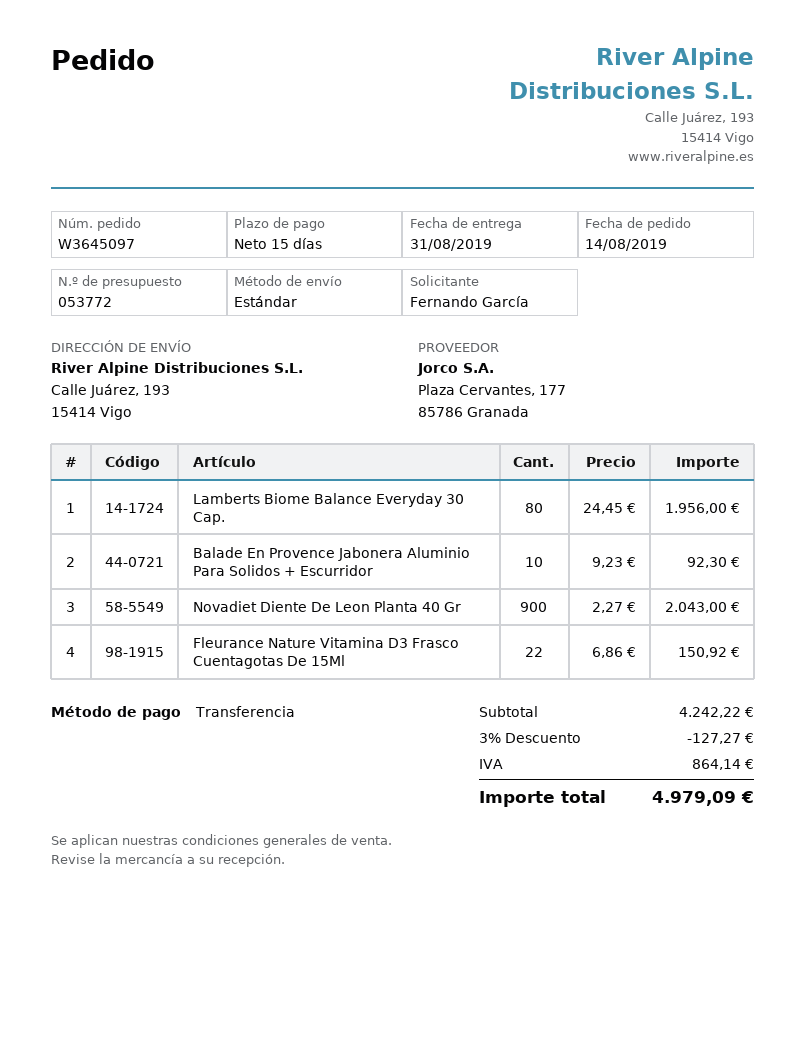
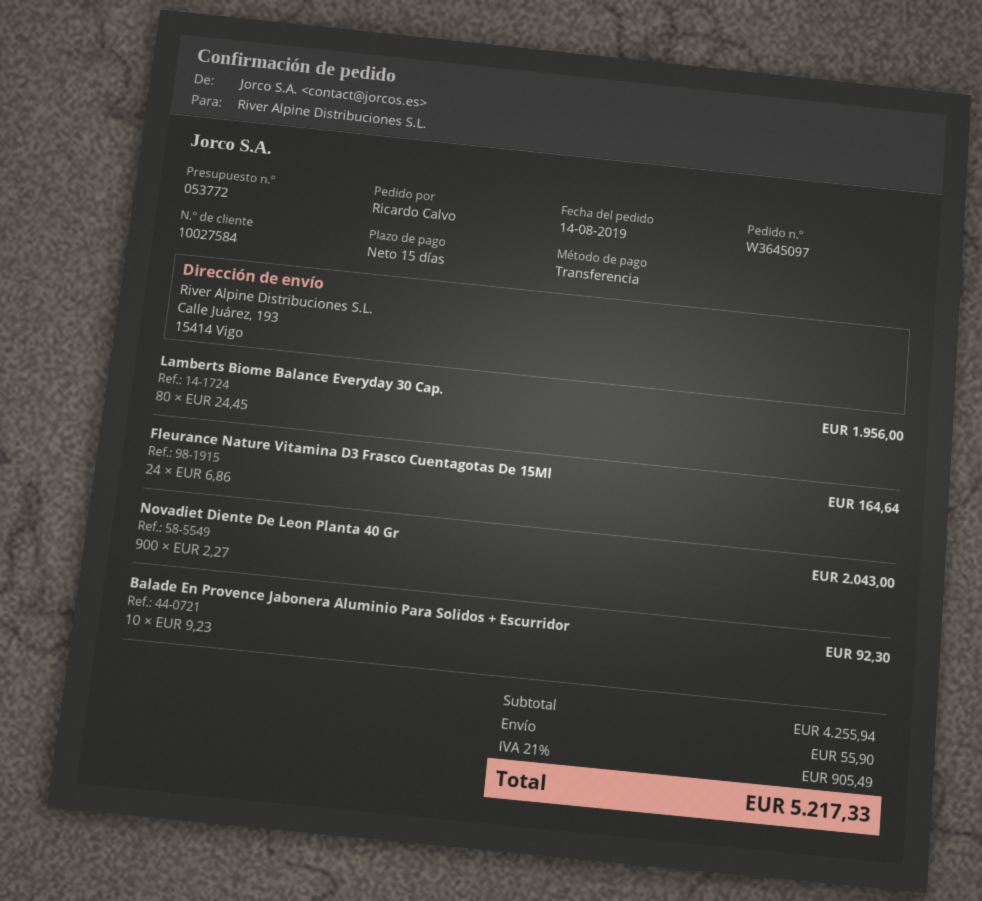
ordered by: Fernando García -> Ricardo Calvo
Fleurance Nature Vitamina D3 Frasco Cuentagotas De 15Ml: 22 x 6.86 = 150.92 -> 24 x 6.86 = 164.64
subtotal: 4242.22 -> 4255.94
discount: 3% = 127.27 -> none
shipping: none -> 55.90
tax: 864.14 -> 905.49
total: 4979.09 -> 5217.33

